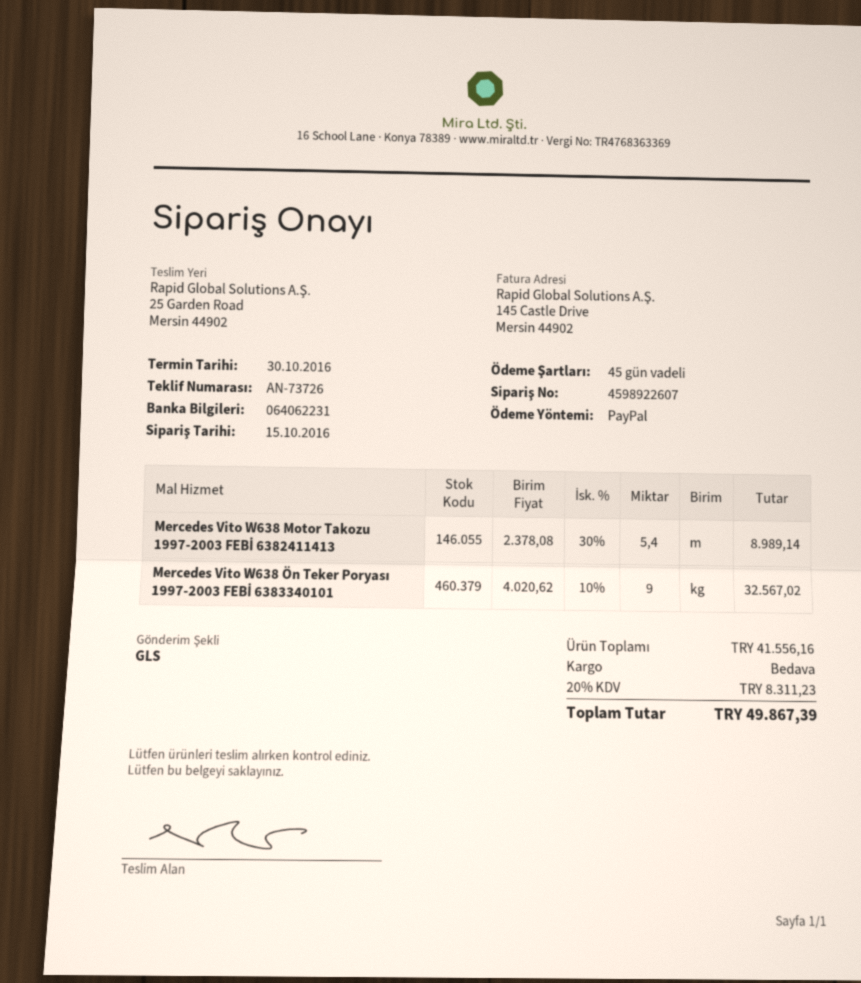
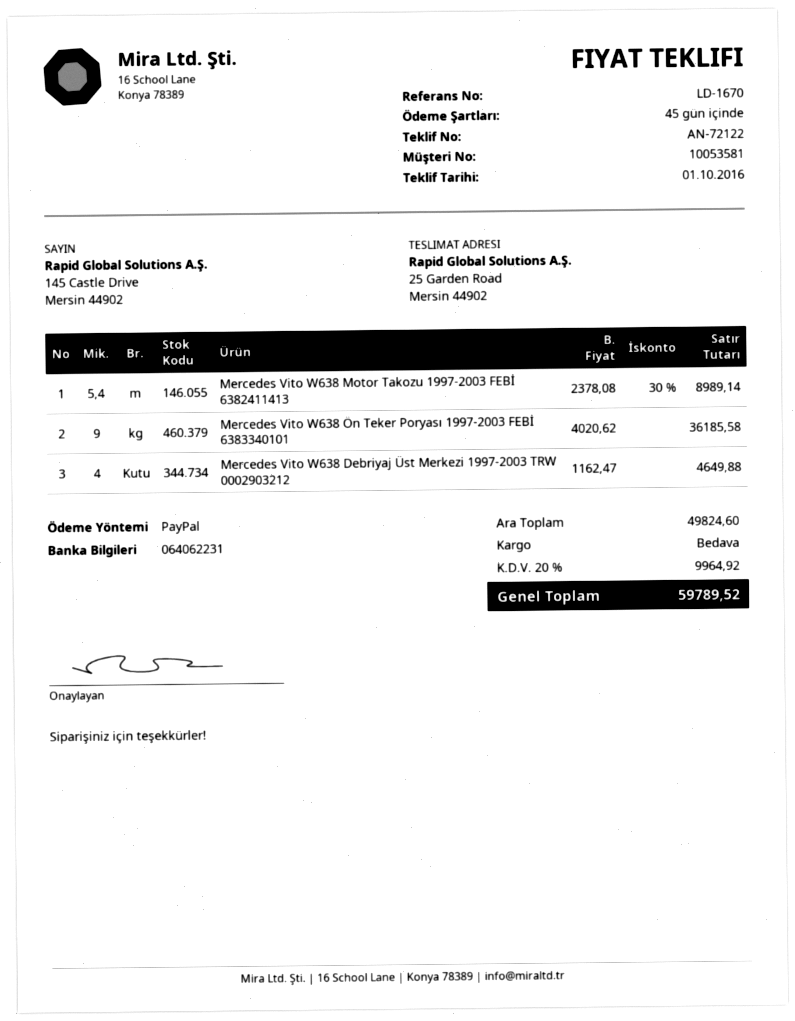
quote number: AN-73726 -> AN-72122
Mercedes Vito W638 Ön Teker Poryası 1997-2003 FEBİ 6383340101: 9 x 4020.62 - 10% = 32567.02 -> 9 x 4020.62 = 36185.58
Mercedes Vito W638 Debriyaj Üst Merkezi 1997-2003 TRW 0002903212: none -> 4 x 1162.47 = 4649.88
subtotal: 41556.16 -> 49824.60
tax: 20% = 8311.23 -> 20% = 9964.92
total: 49867.39 -> 59789.52

